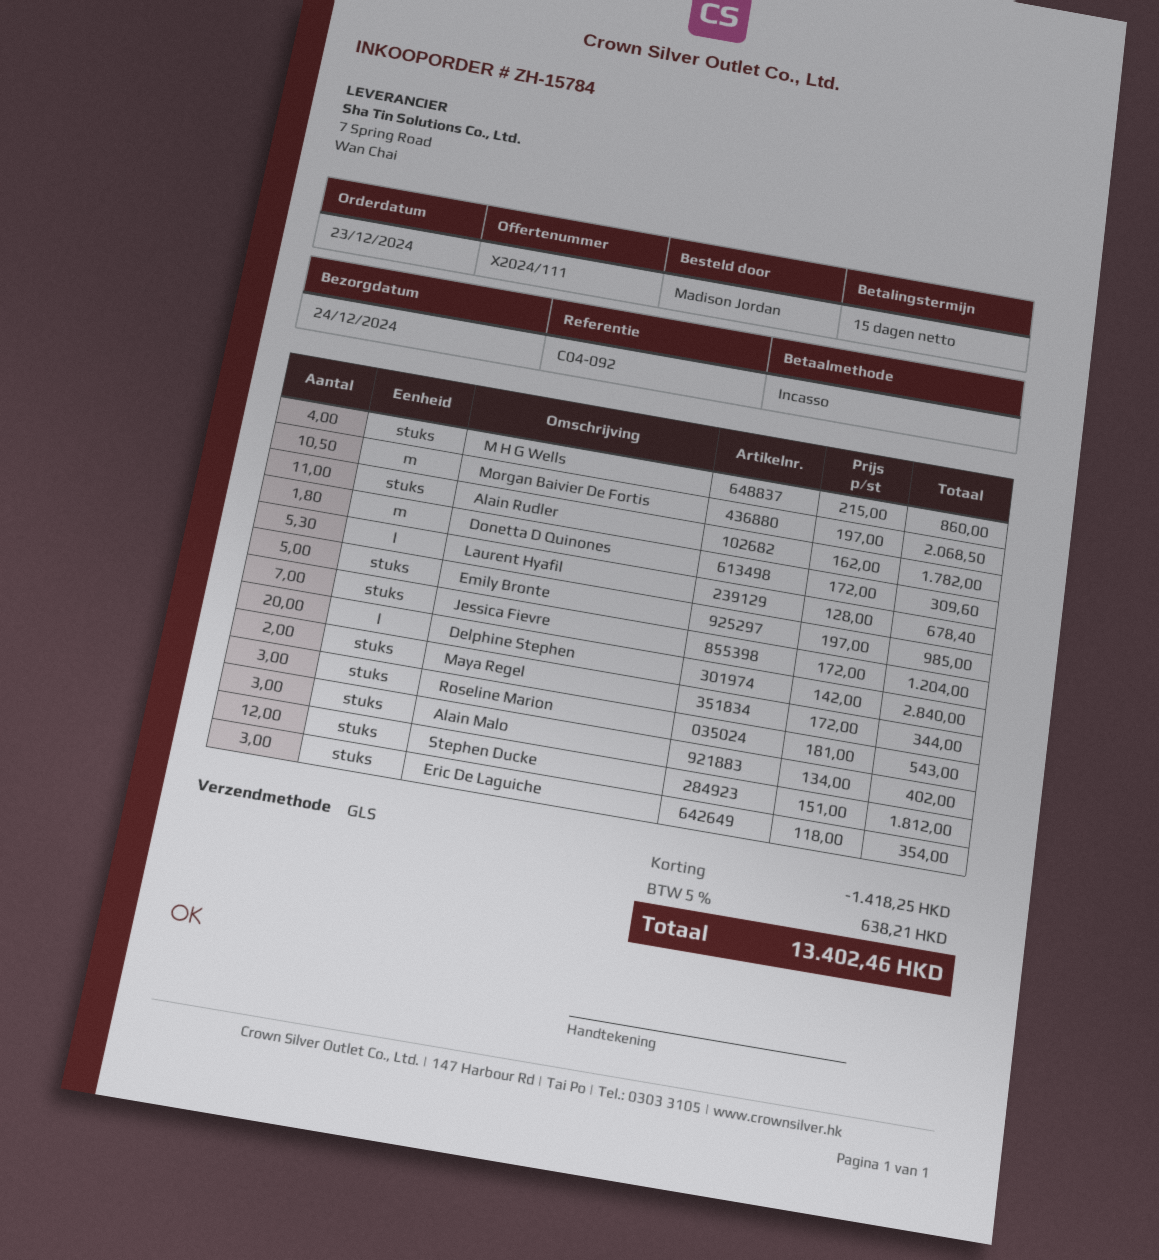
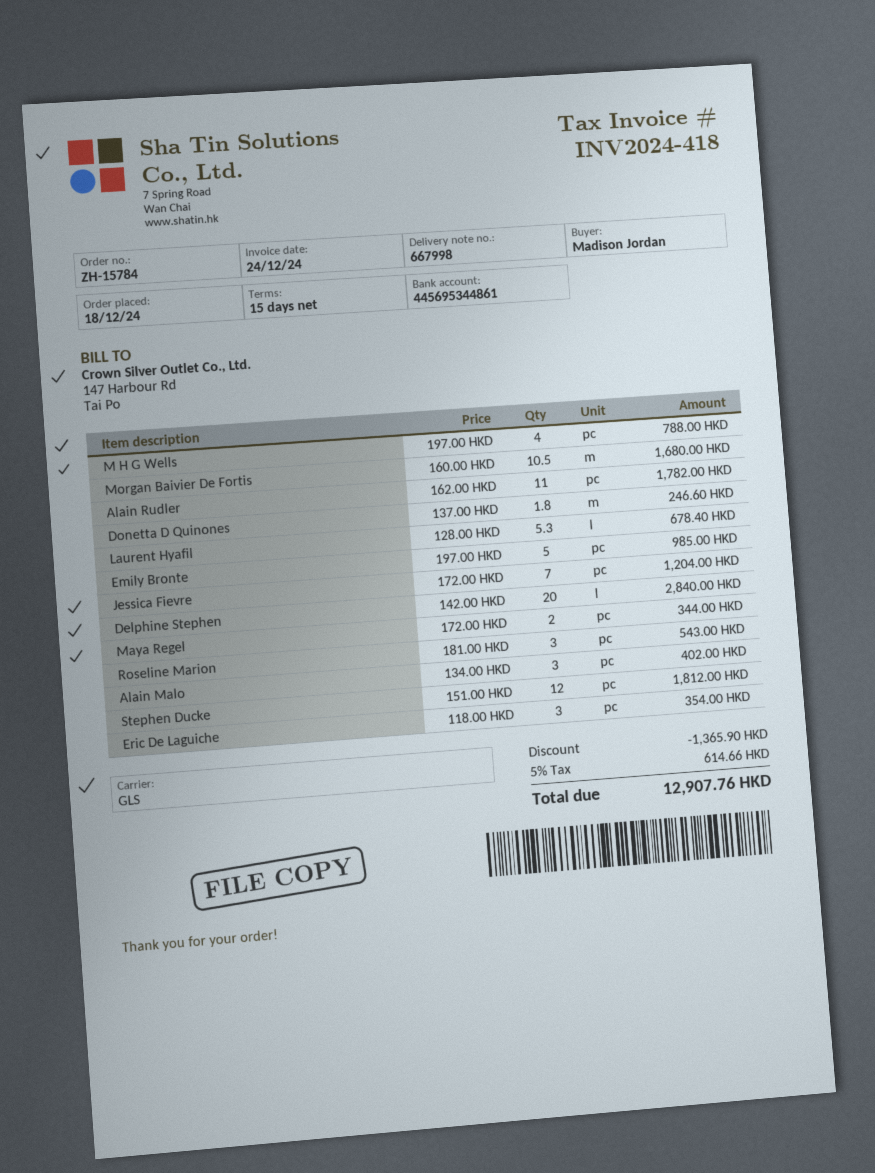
order date: 2024-12-23 -> 2024-12-18
M H G Wells: 4 x 215.00 = 860.00 -> 4 x 197.00 = 788.00
Morgan Baivier De Fortis: 10.5 x 197.00 = 2068.50 -> 10.5 x 160.00 = 1680.00
Donetta D Quinones: 1.8 x 172.00 = 309.60 -> 1.8 x 137.00 = 246.60
discount: 1418.25 -> 1365.90
tax: 5% = 638.21 -> 5% = 614.66
total: 13402.46 -> 12907.76

